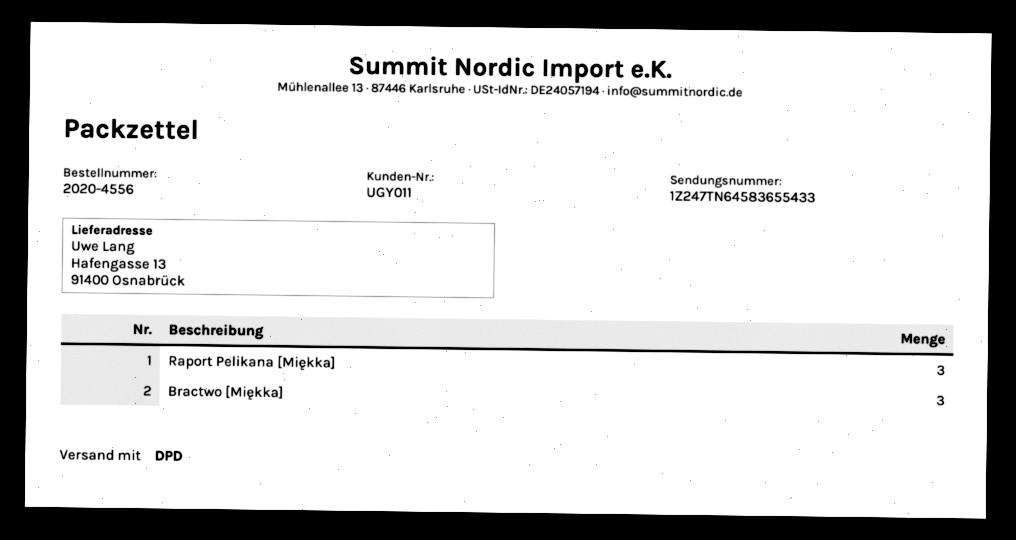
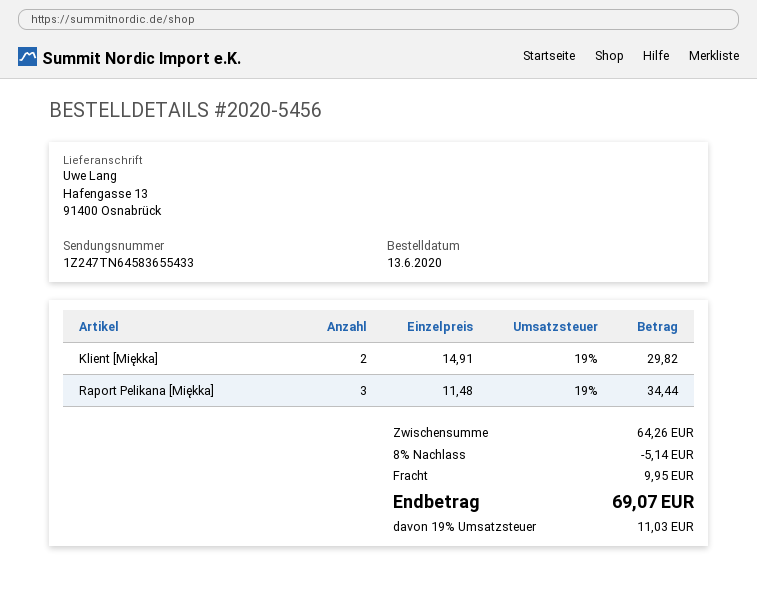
order number: 2020-4556 -> 2020-5456
Bractwo [Miękka]: 3 -> none
Klient [Miękka]: none -> 2

